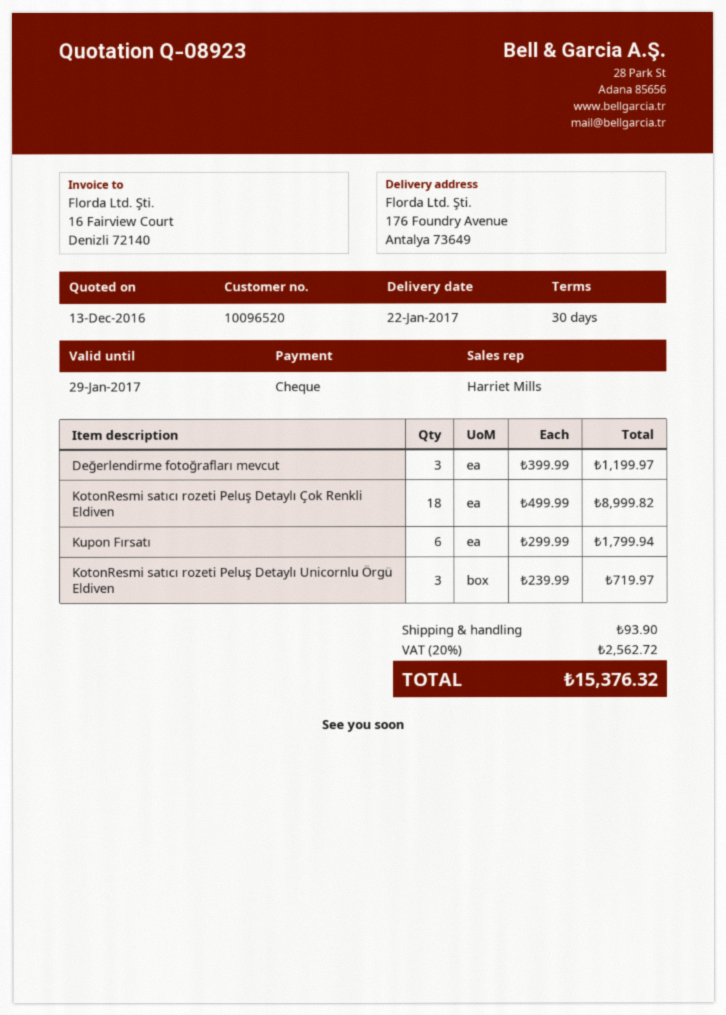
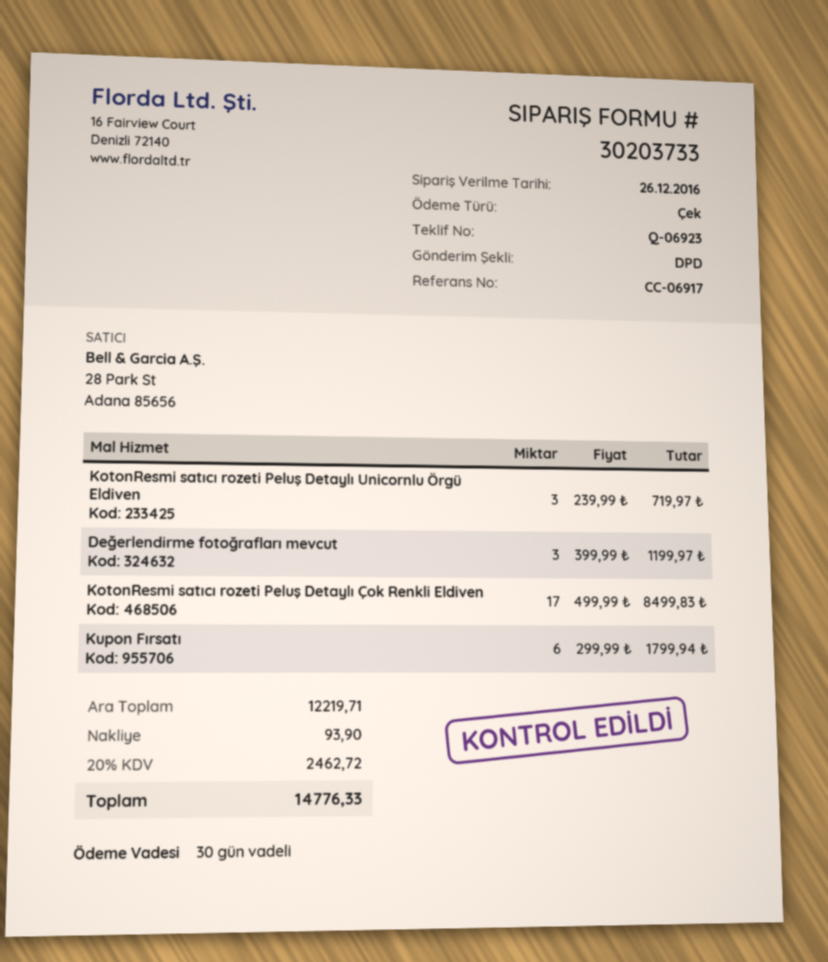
quote number: Q-08923 -> Q-06923
KotonResmi satıcı rozeti Peluş Detaylı Çok Renkli Eldiven: 18 x 499.99 = 8999.82 -> 17 x 499.99 = 8499.83
tax: 20% = 2562.72 -> 20% = 2462.72
total: 15376.32 -> 14776.33

